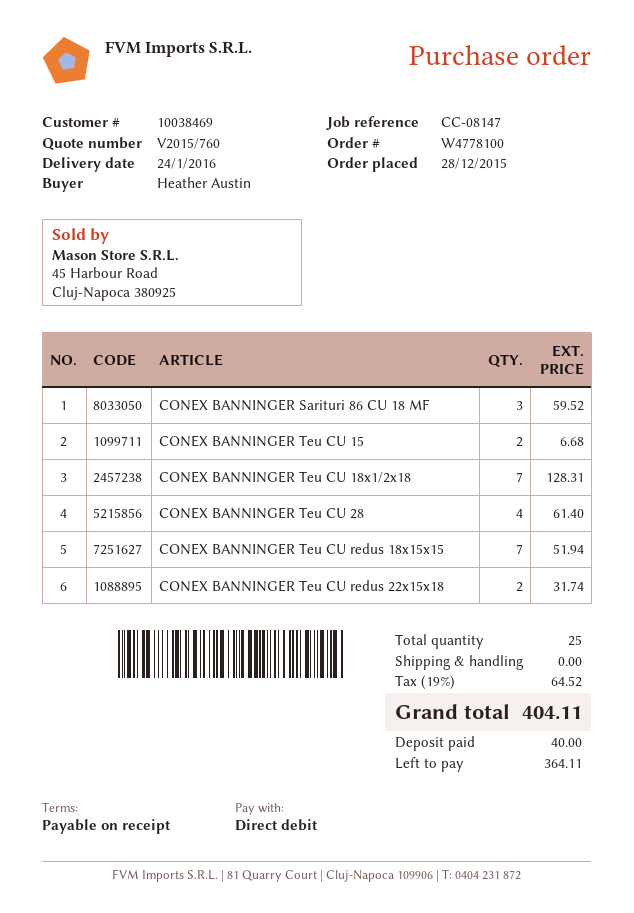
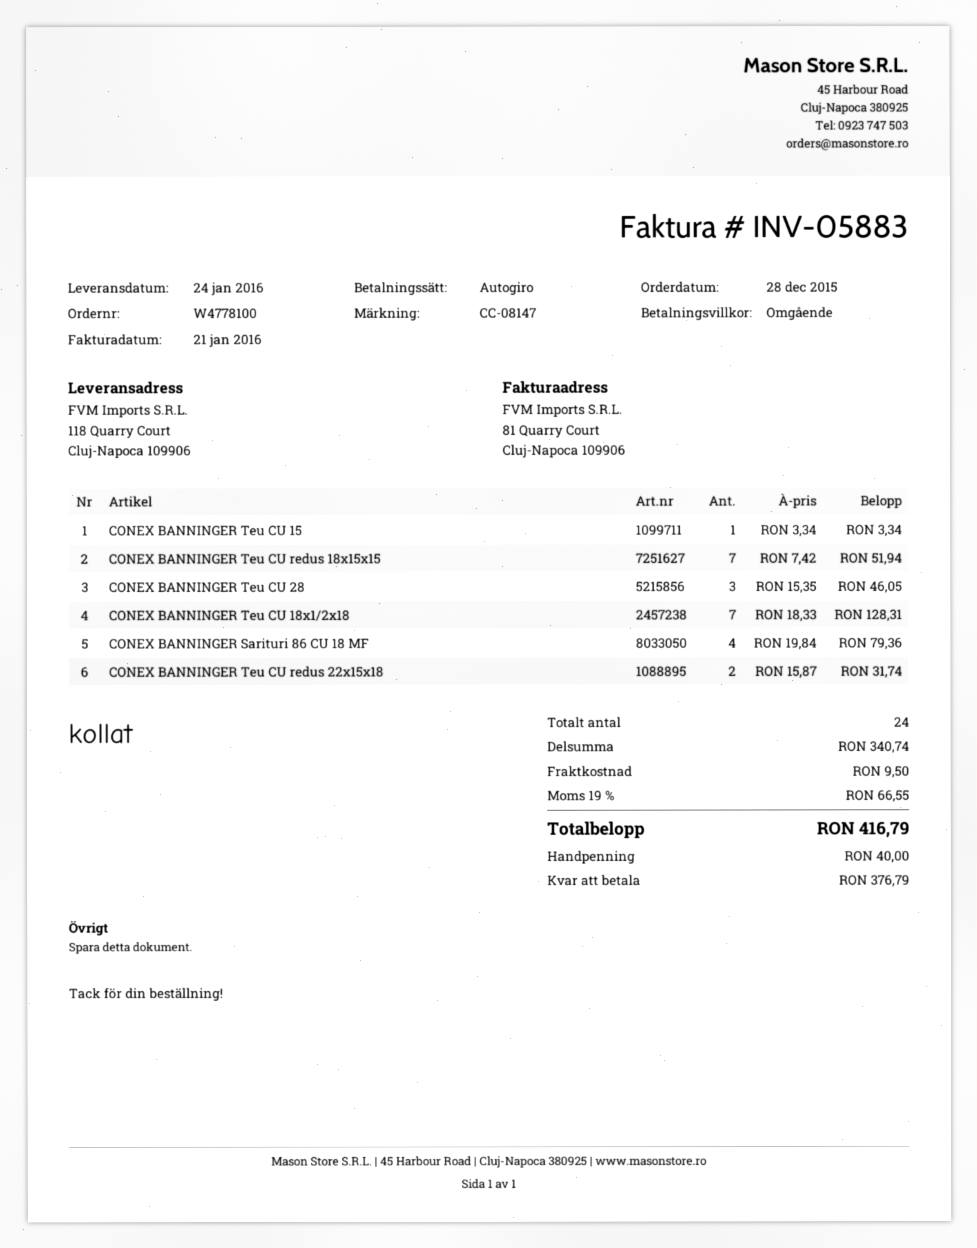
CONEX BANNINGER Sarituri 86 CU 18 MF: 3 for 59.52 -> 4 for 79.36
CONEX BANNINGER Teu CU 15: 2 for 6.68 -> 1 for 3.34
CONEX BANNINGER Teu CU 28: 4 for 61.40 -> 3 for 46.05
total quantity: 25 -> 24
shipping: 0.00 -> 9.50
tax: 19% = 64.52 -> 19% = 66.55
total: 404.11 -> 416.79
balance: 364.11 -> 376.79

